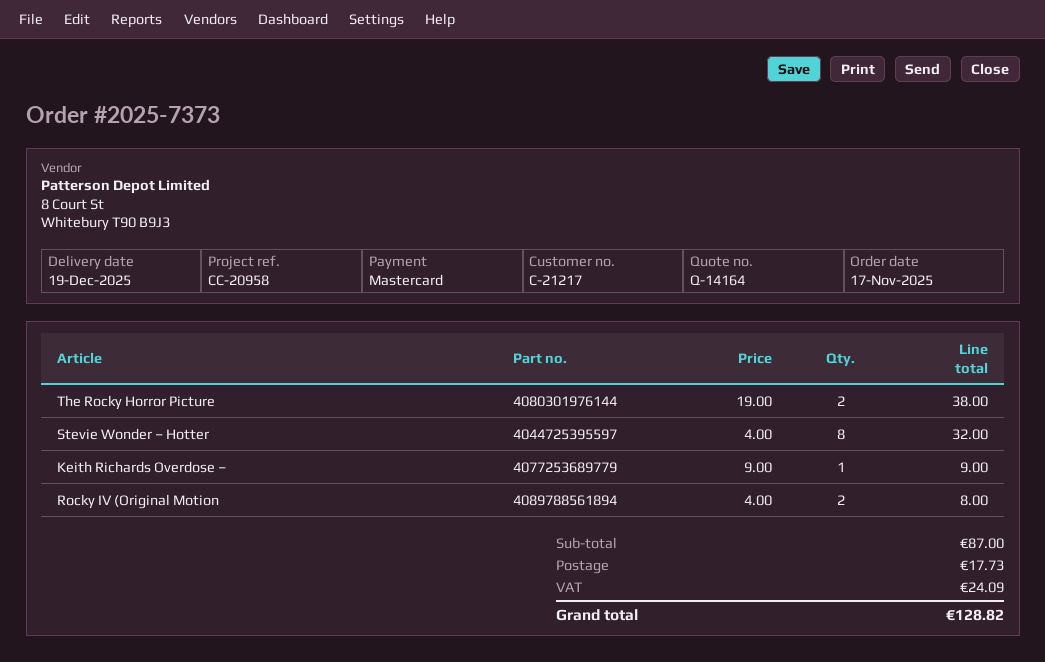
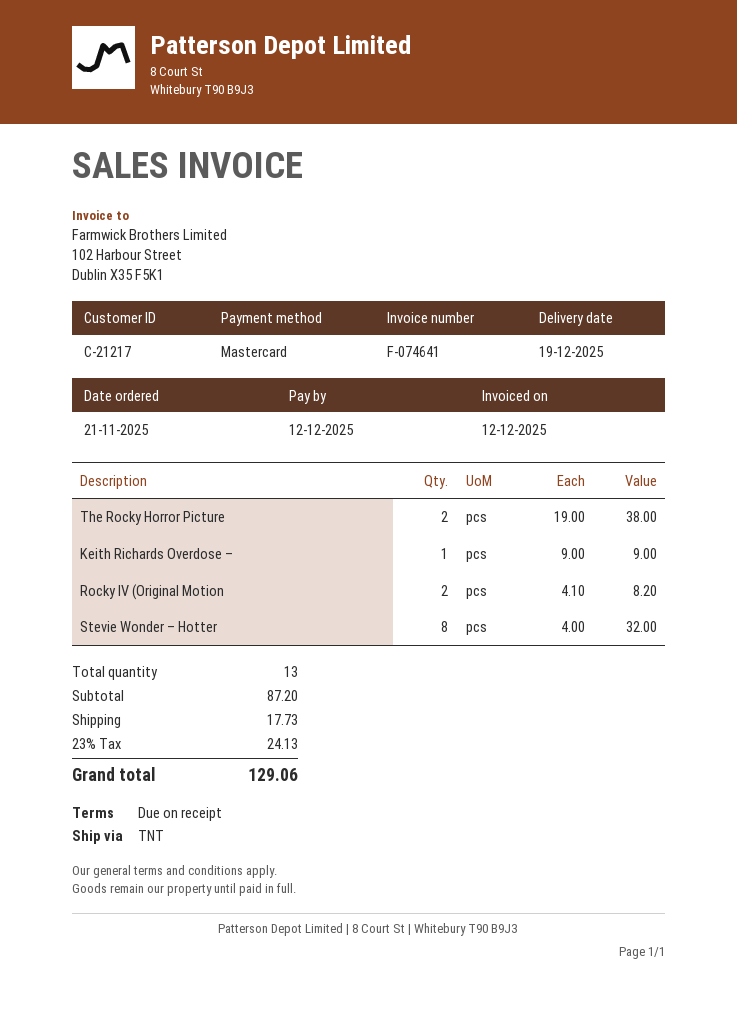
order date: 2025-11-17 -> 2025-11-21
Rocky IV (Original Motion: 2 x 4.00 = 8.00 -> 2 x 4.10 = 8.20
subtotal: 87.00 -> 87.20
tax: 24.09 -> 24.13
total: 128.82 -> 129.06

